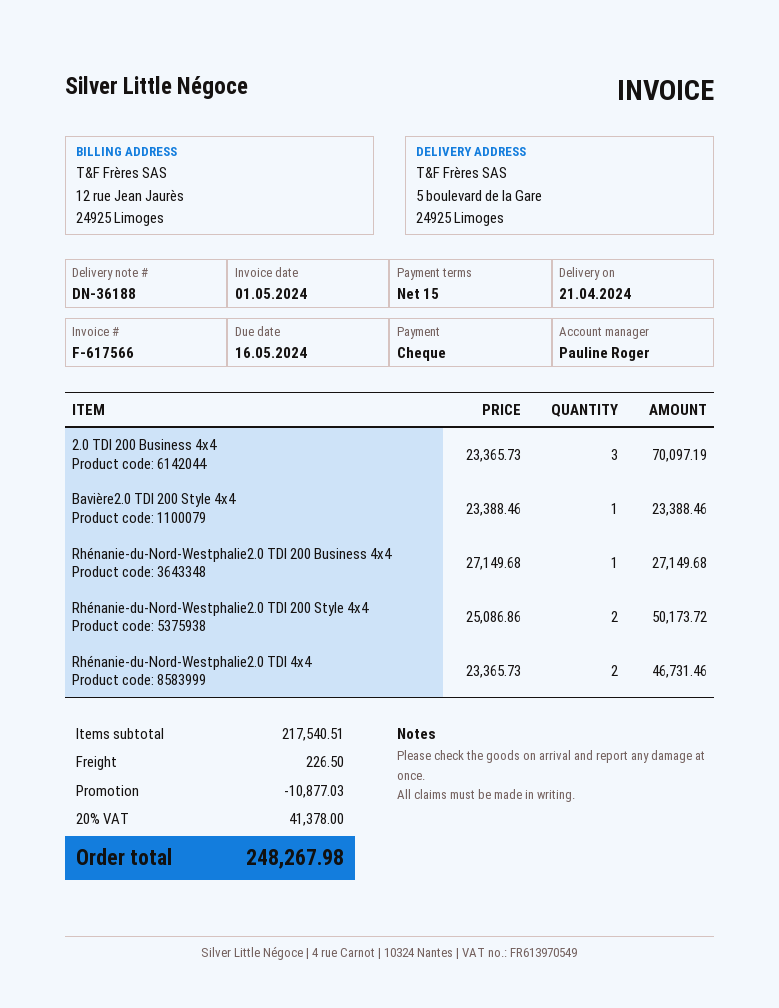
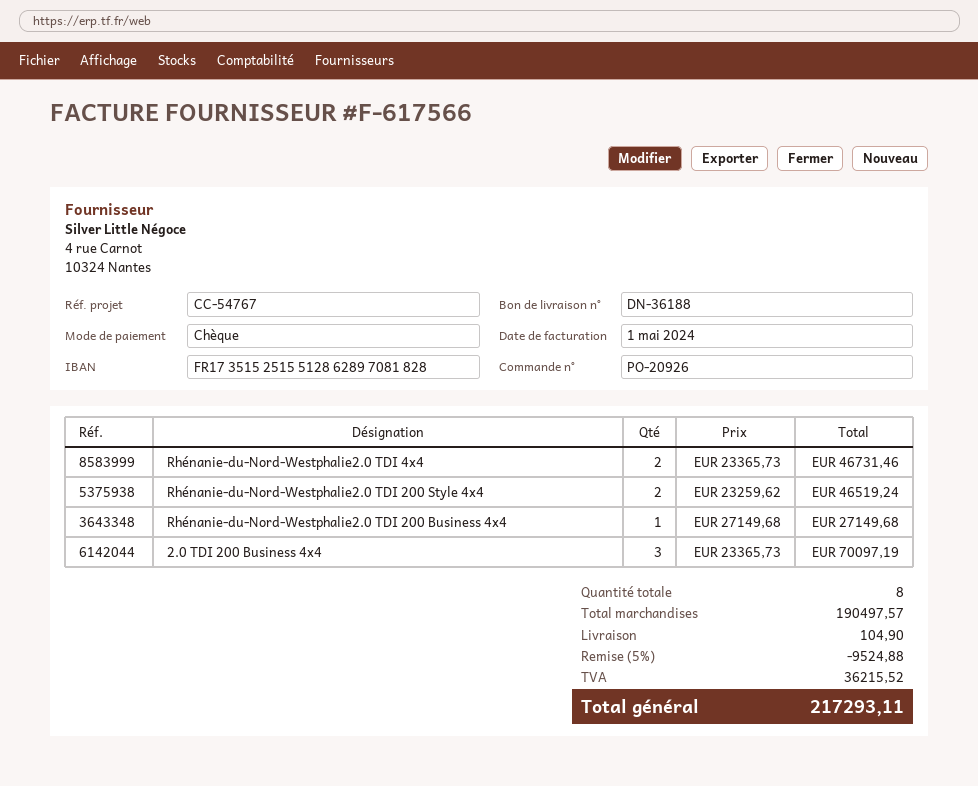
Bavière2.0 TDI 200 Style 4x4: 1 x 23388.46 = 23388.46 -> none
Rhénanie-du-Nord-Westphalie2.0 TDI 200 Style 4x4: 2 x 25086.86 = 50173.72 -> 2 x 23259.62 = 46519.24
subtotal: 217540.51 -> 190497.57
discount: 10877.03 -> 9524.88
shipping: 226.50 -> 104.90
tax: 41378.00 -> 36215.52
total: 248267.98 -> 217293.11

